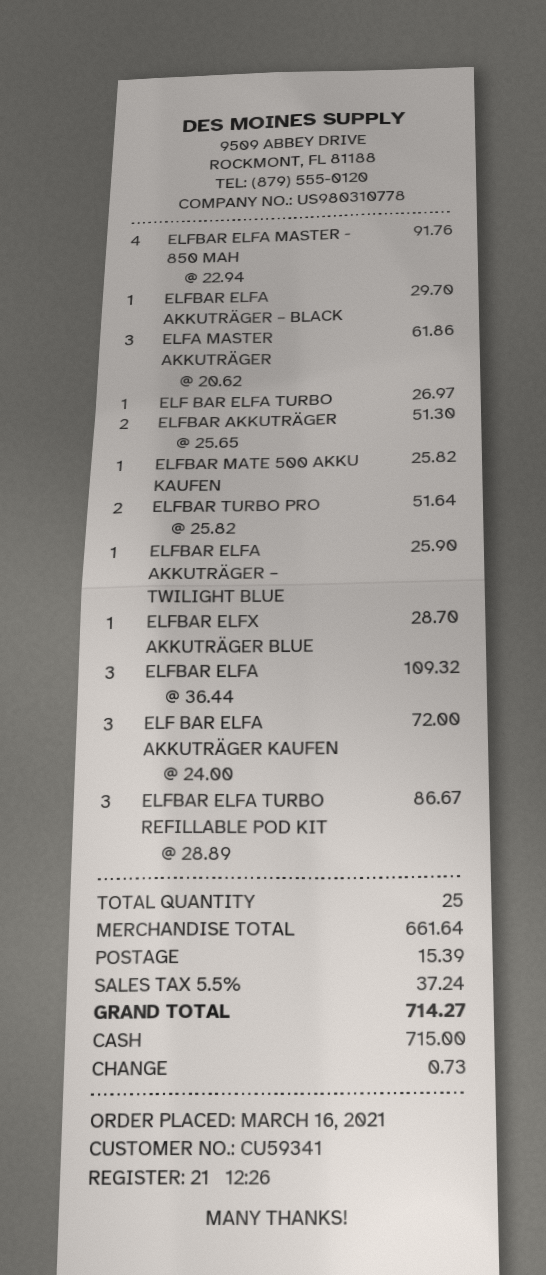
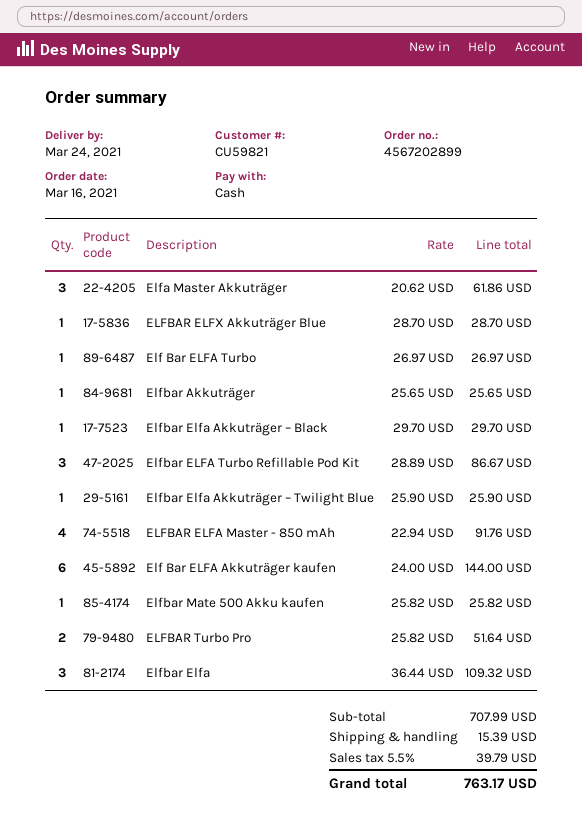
customer number: CU59341 -> CU59821
ELFBAR AKKUTRÄGER: 2 x 25.65 = 51.30 -> 1 x 25.65 = 25.65
ELF BAR ELFA AKKUTRÄGER KAUFEN: 3 x 24.00 = 72.00 -> 6 x 24.00 = 144.00
subtotal: 661.64 -> 707.99
tax: 5.5% = 37.24 -> 5.5% = 39.79
total: 714.27 -> 763.17

